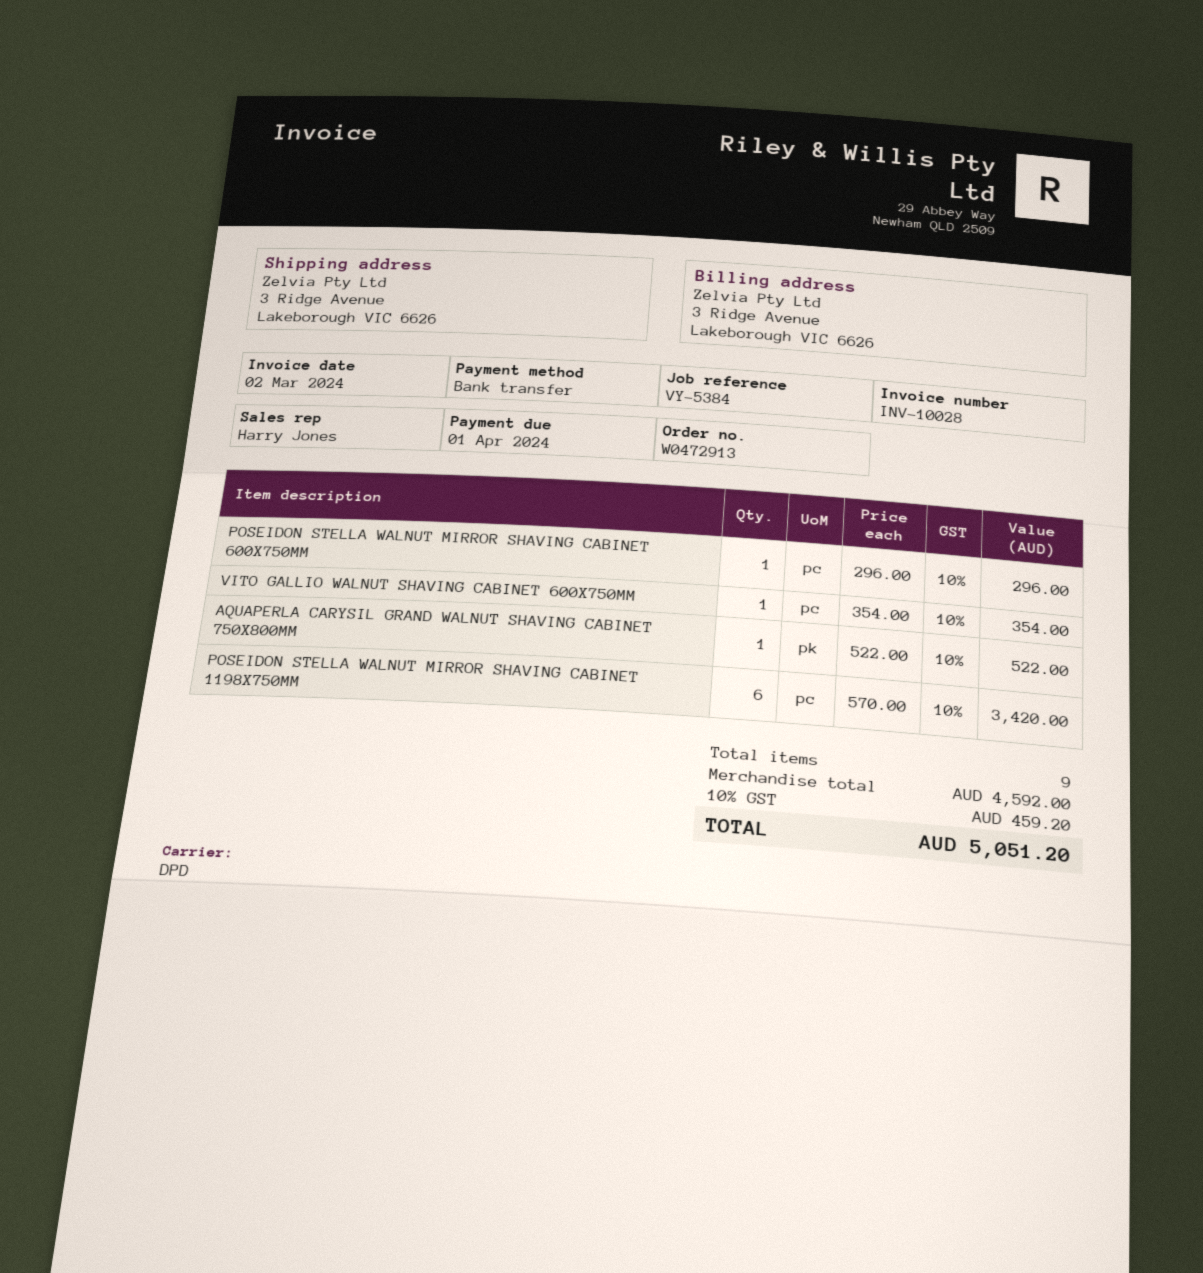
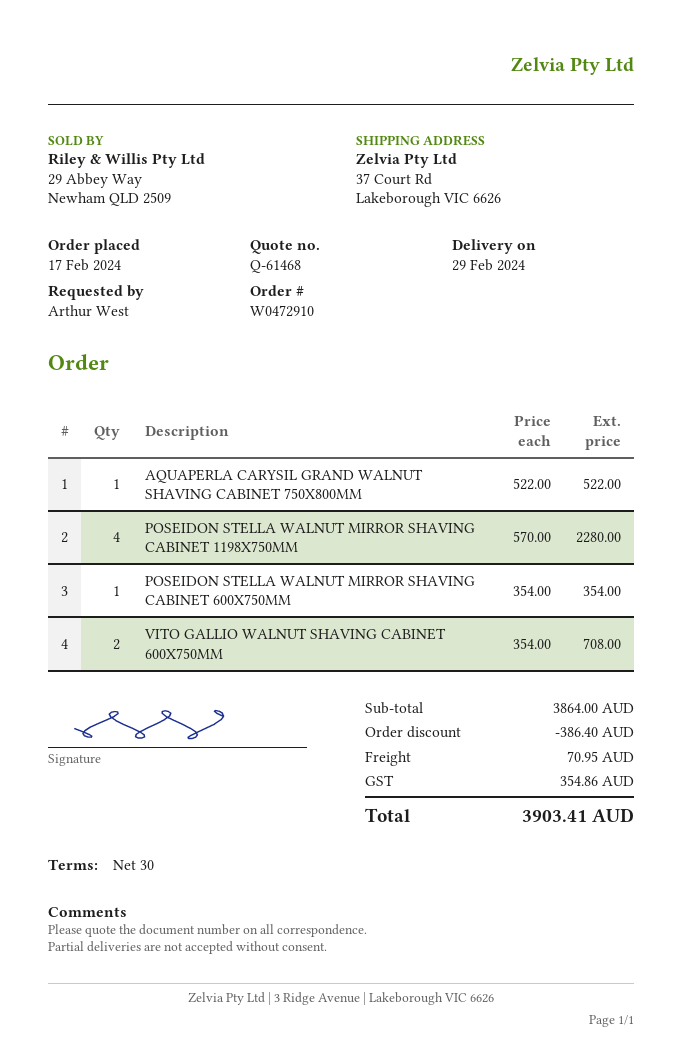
order number: W0472913 -> W0472910
ship to: 3 Ridge Avenue, Lakeborough VIC 6626 -> 37 Court Rd, Lakeborough VIC 6626
POSEIDON STELLA WALNUT MIRROR SHAVING CABINET 600X750MM: 1 x 296.00 = 296.00 -> 1 x 354.00 = 354.00
VITO GALLIO WALNUT SHAVING CABINET 600X750MM: 1 x 354.00 = 354.00 -> 2 x 354.00 = 708.00
POSEIDON STELLA WALNUT MIRROR SHAVING CABINET 1198X750MM: 6 x 570.00 = 3420.00 -> 4 x 570.00 = 2280.00
subtotal: 4592.00 -> 3864.00
discount: none -> 386.40
shipping: none -> 70.95
tax: 459.20 -> 354.86
total: 5051.20 -> 3903.41

